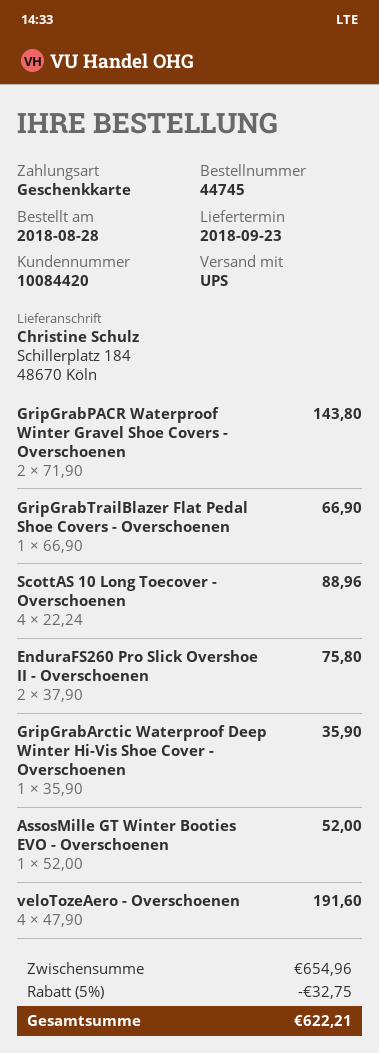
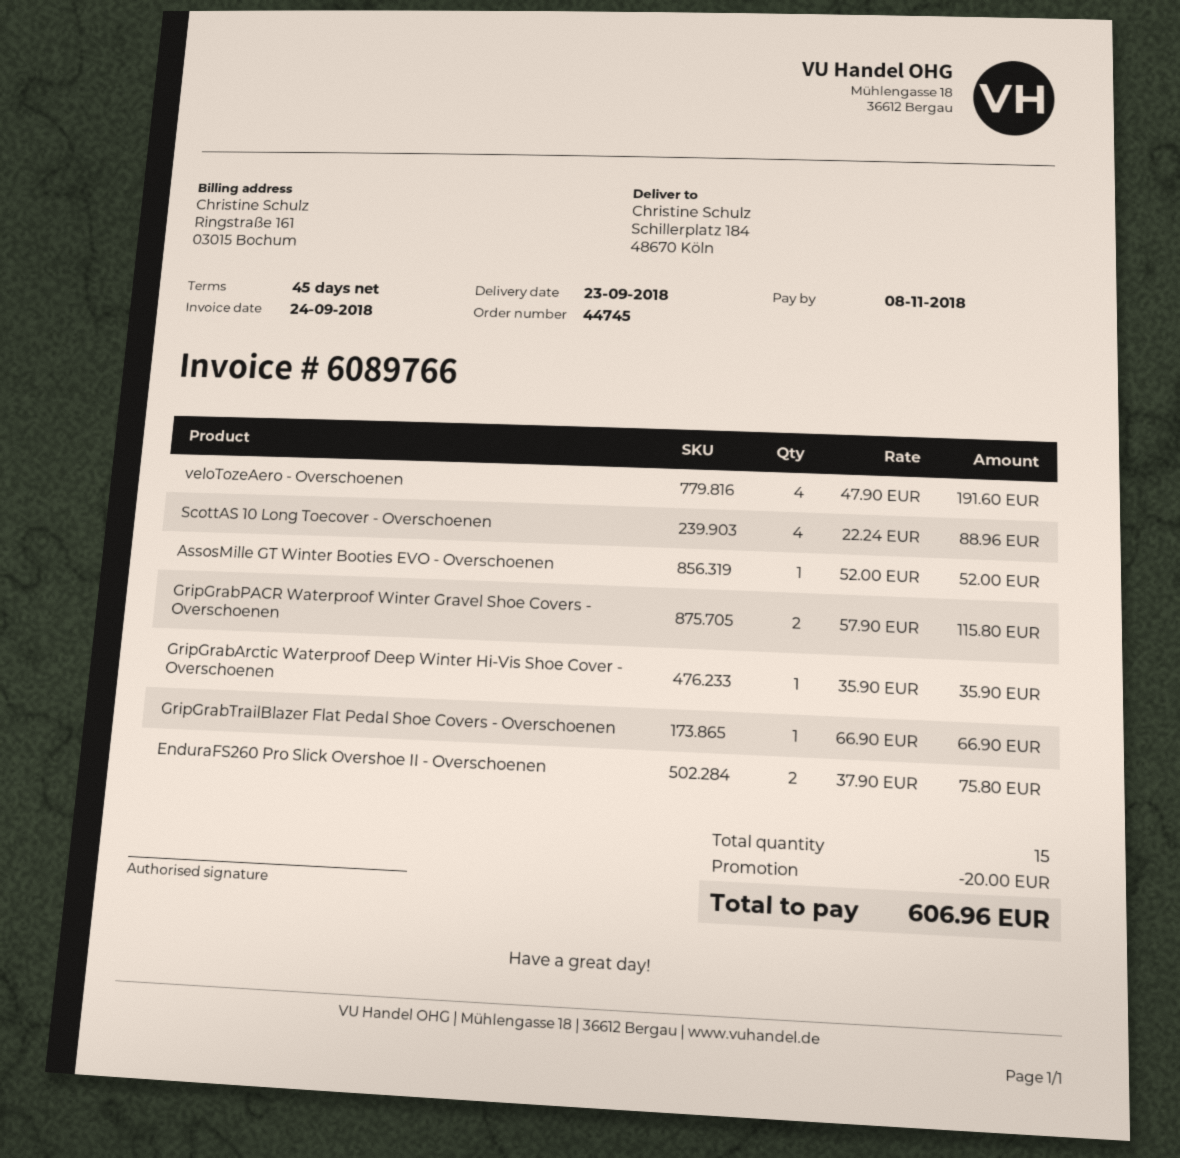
GripGrabPACR Waterproof Winter Gravel Shoe Covers - Overschoenen: 2 x 71.90 = 143.80 -> 2 x 57.90 = 115.80
discount: 32.75 -> 20.00
total: 622.21 -> 606.96

